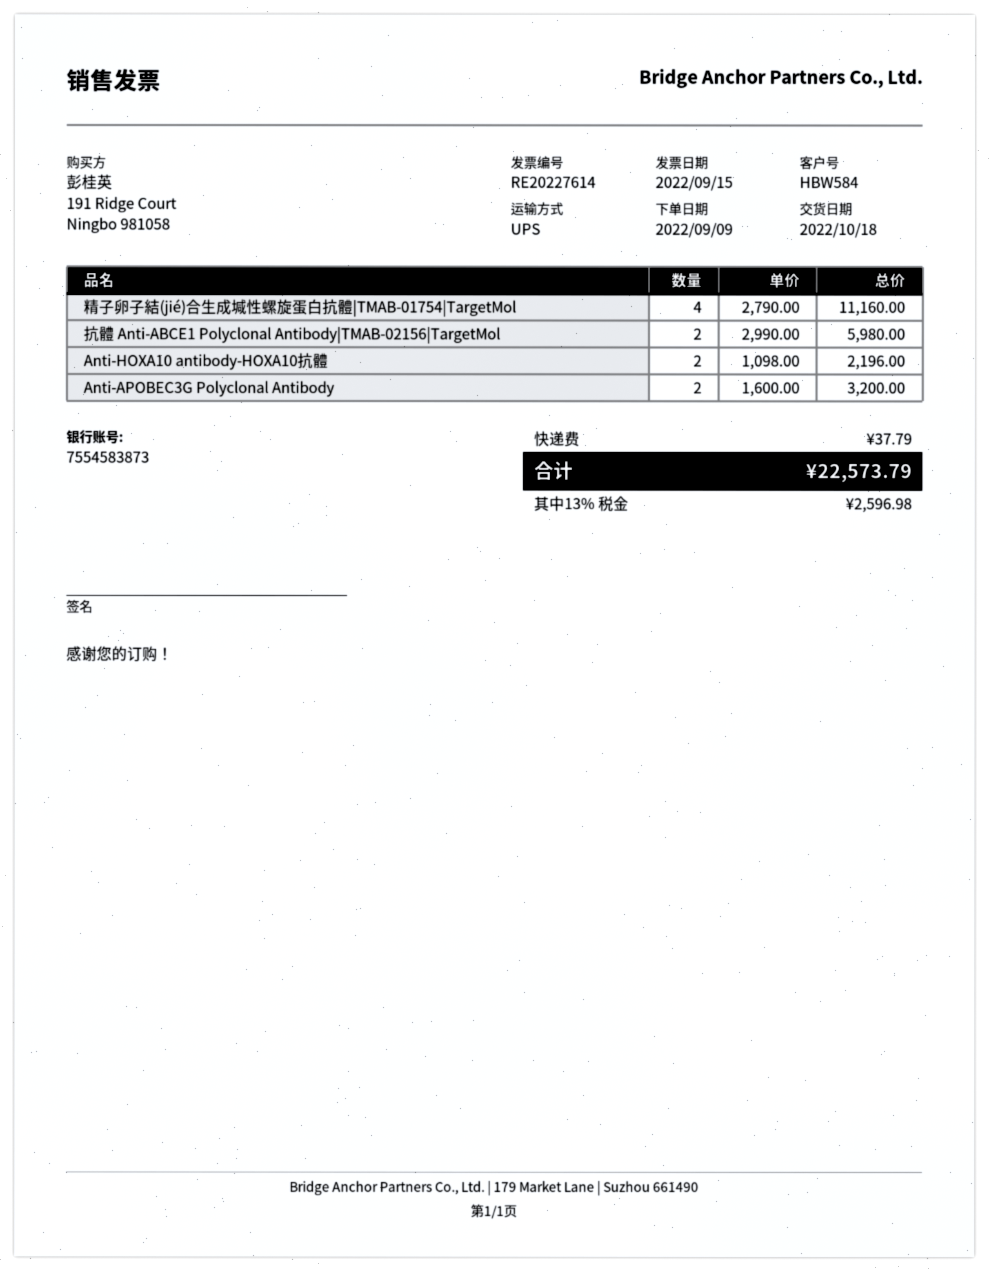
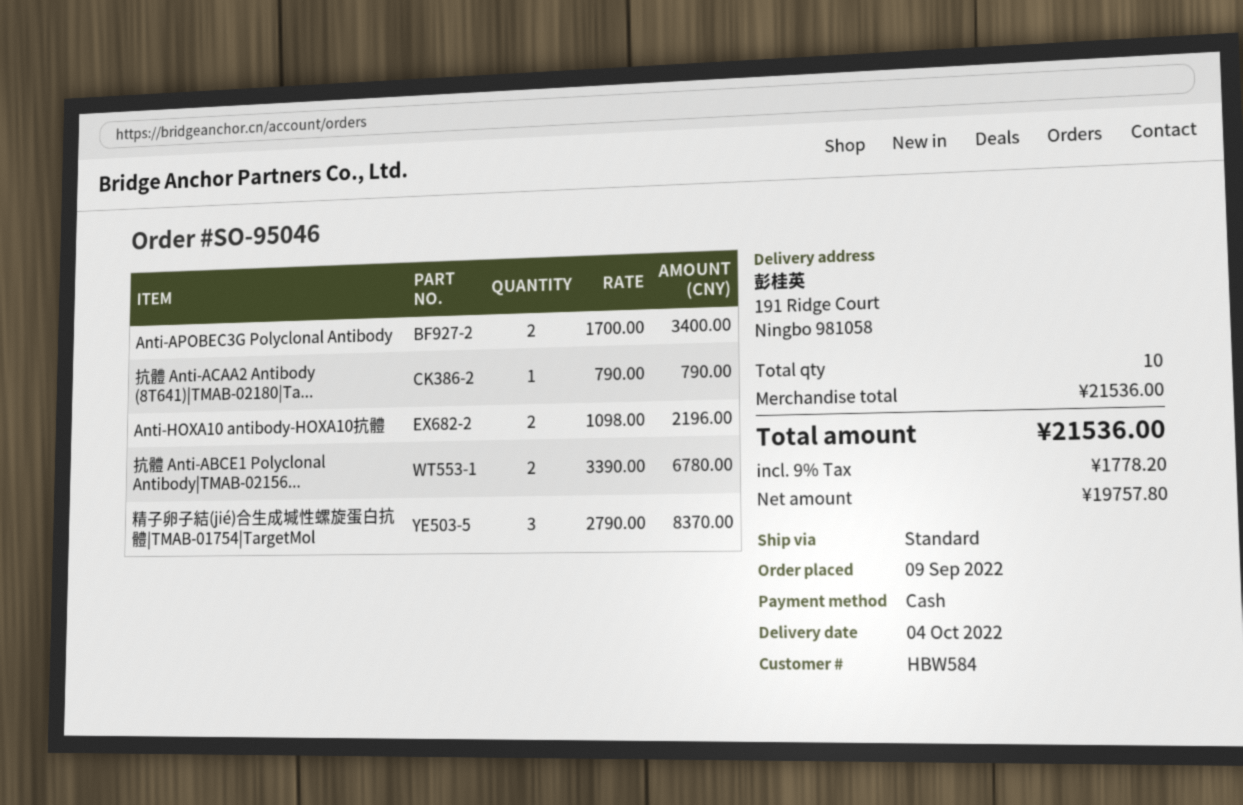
delivery date: 2022-10-18 -> 2022-10-04
shipping method: UPS -> standard
精子卵子結(jié)合生成堿性螺旋蛋白抗體|TMAB-01754|TargetMol: 4 x 2790.00 = 11160.00 -> 3 x 2790.00 = 8370.00
抗體 Anti-ABCE1 Polyclonal Antibody|TMAB-02156|TargetMol: 2 x 2990.00 = 5980.00 -> 2 x 3390.00 = 6780.00
Anti-APOBEC3G Polyclonal Antibody: 2 x 1600.00 = 3200.00 -> 2 x 1700.00 = 3400.00
抗體 Anti-ACAA2 Antibody (8T641)|TMAB-02180|Ta...: none -> 1 x 790.00 = 790.00
shipping: 37.79 -> none
tax: 13% = 2596.98 -> 9% = 1778.20
total: 22573.79 -> 21536.00

